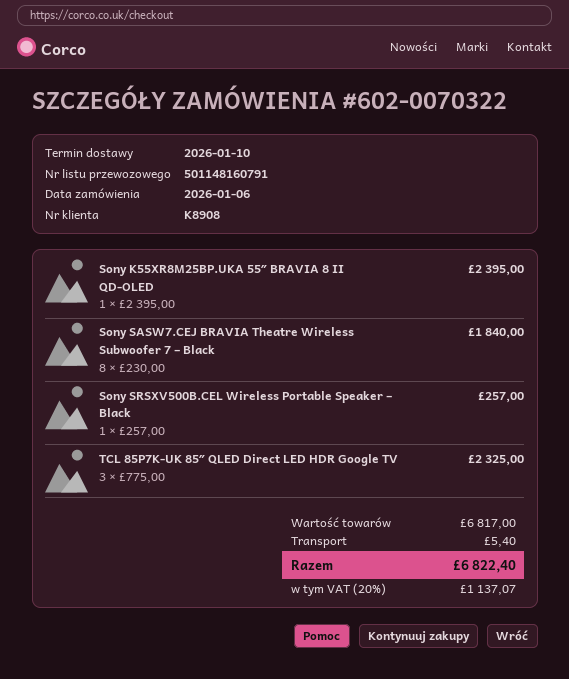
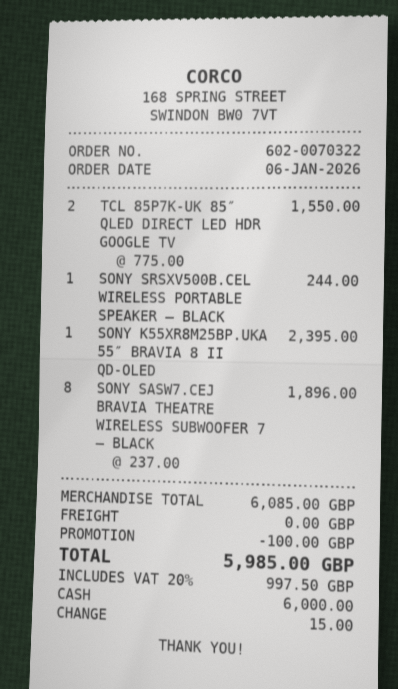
Sony SASW7.CEJ BRAVIA Theatre Wireless Subwoofer 7 – Black: 8 x 230.00 = 1840.00 -> 8 x 237.00 = 1896.00
Sony SRSXV500B.CEL Wireless Portable Speaker – Black: 1 x 257.00 = 257.00 -> 1 x 244.00 = 244.00
TCL 85P7K-UK 85″ QLED Direct LED HDR Google TV: 3 x 775.00 = 2325.00 -> 2 x 775.00 = 1550.00
subtotal: 6817.00 -> 6085.00
discount: none -> 100.00
shipping: 5.40 -> 0.00
tax: 20% = 1137.07 -> 20% = 997.50
total: 6822.40 -> 5985.00

